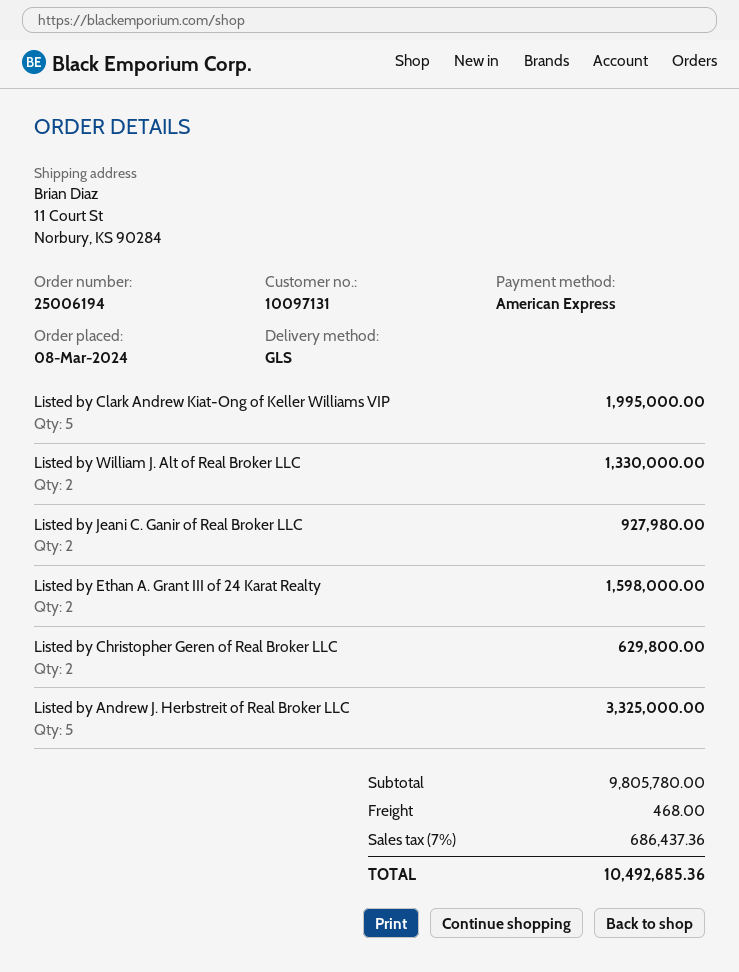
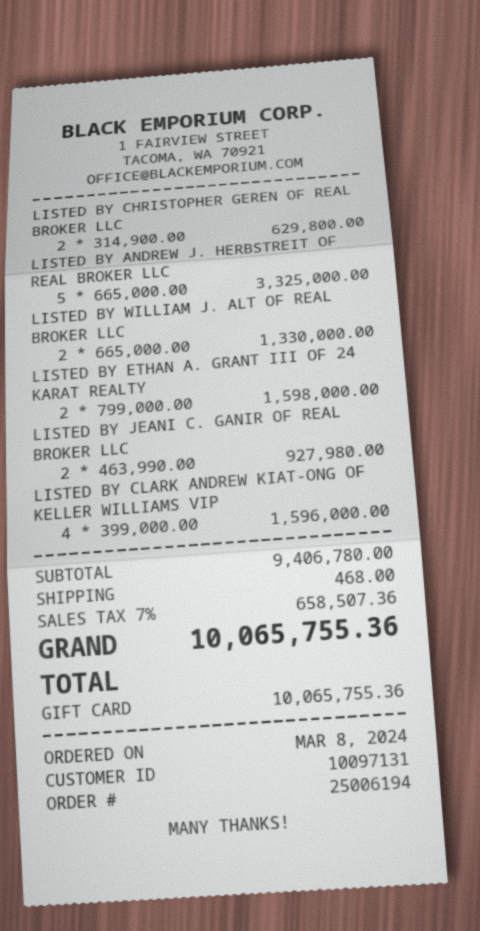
payment method: American Express -> gift card
Listed by Clark Andrew Kiat-Ong of Keller Williams VIP: 5 for 1995000.00 -> 4 for 1596000.00
subtotal: 9805780.00 -> 9406780.00
tax: 7% = 686437.36 -> 7% = 658507.36
total: 10492685.36 -> 10065755.36

